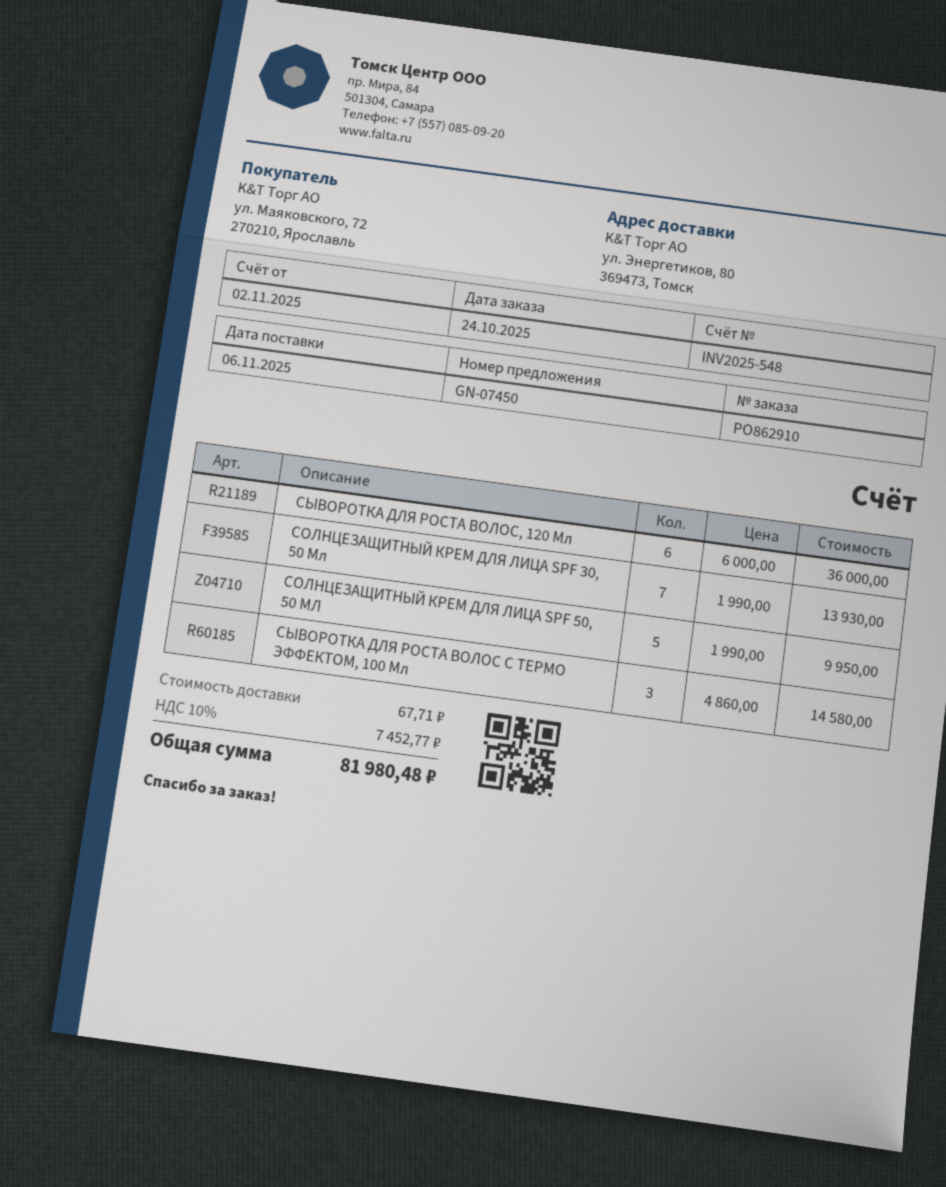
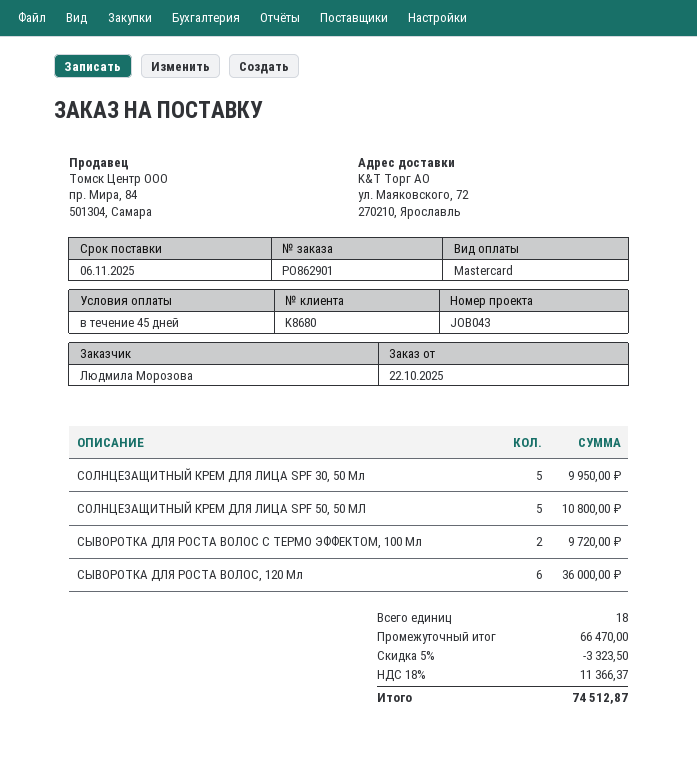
order number: PO862910 -> PO862901
order date: 2025-10-24 -> 2025-10-22
ship to: ул. Энергетиков, 80, 369473, Томск -> ул. Маяковского, 72, 270210, Ярославль
СОЛНЦЕЗАЩИТНЫЙ КРЕМ ДЛЯ ЛИЦА SPF 30, 50 Мл: 7 for 13930.00 -> 5 for 9950.00
СОЛНЦЕЗАЩИТНЫЙ КРЕМ ДЛЯ ЛИЦА SPF 50, 50 МЛ: 5 for 9950.00 -> 5 for 10800.00
СЫВОРОТКА ДЛЯ РОСТА ВОЛОС С ТЕРМО ЭФФЕКТОМ, 100 Мл: 3 for 14580.00 -> 2 for 9720.00
discount: none -> 5% = 3323.50
shipping: 67.71 -> none
tax: 10% = 7452.77 -> 18% = 11366.37
total: 81980.48 -> 74512.87

